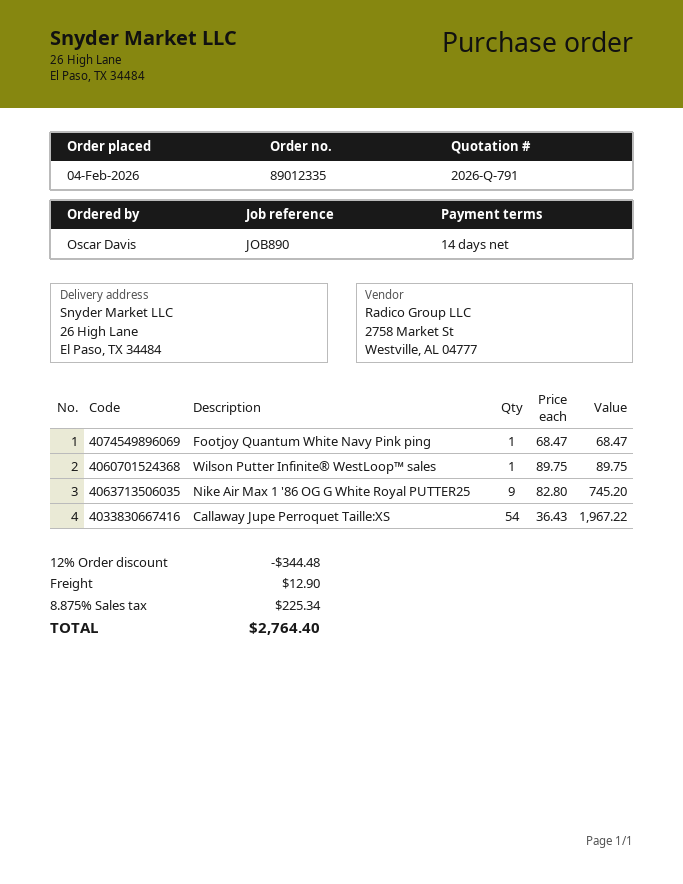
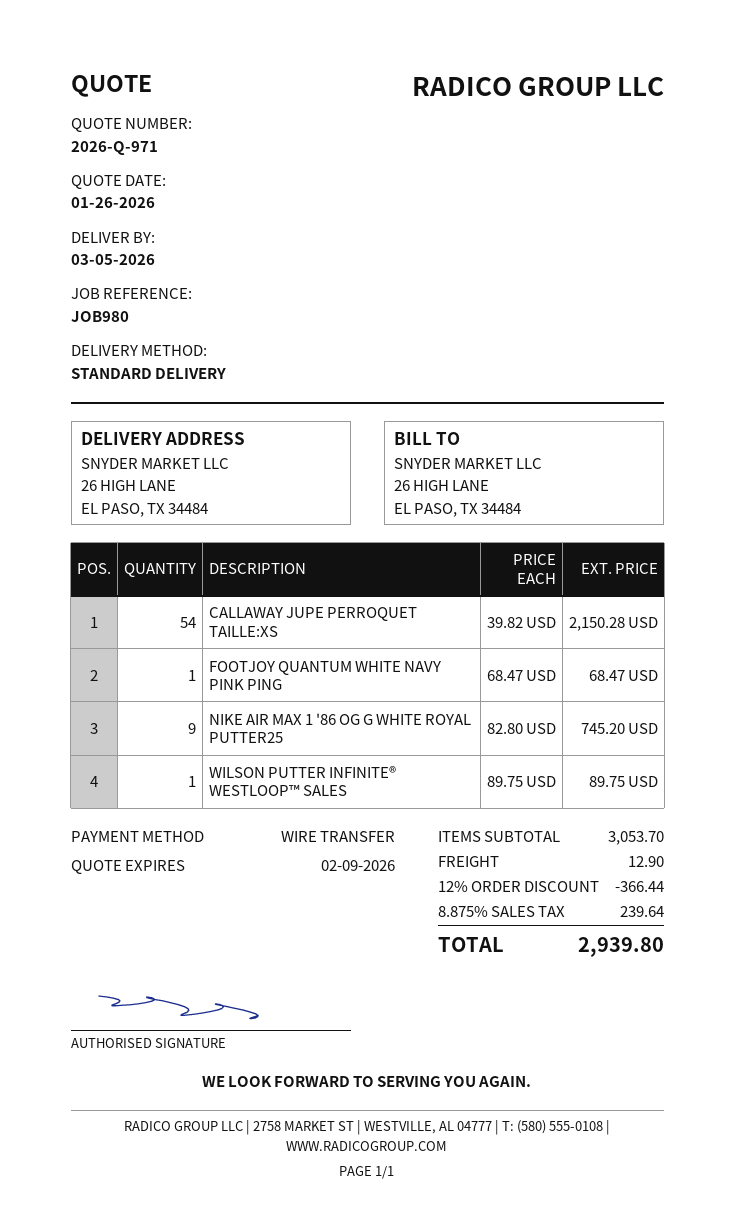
quote number: 2026-Q-791 -> 2026-Q-971
reference: JOB890 -> JOB980
Callaway Jupe Perroquet Taille:XS: 54 x 36.43 = 1967.22 -> 54 x 39.82 = 2150.28
discount: 12% = 344.48 -> 12% = 366.44
tax: 8.875% = 225.34 -> 8.875% = 239.64
total: 2764.40 -> 2939.80

